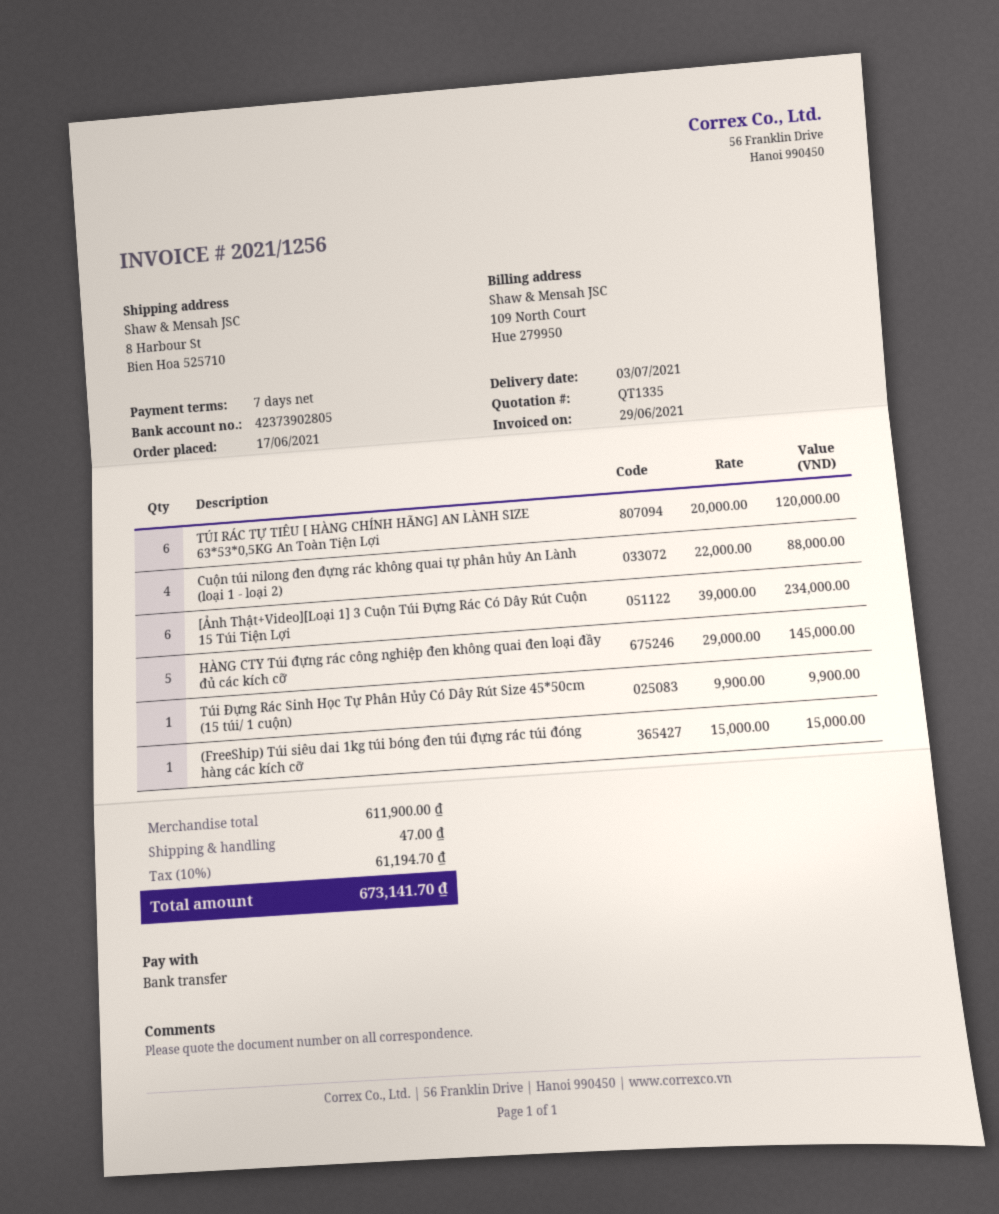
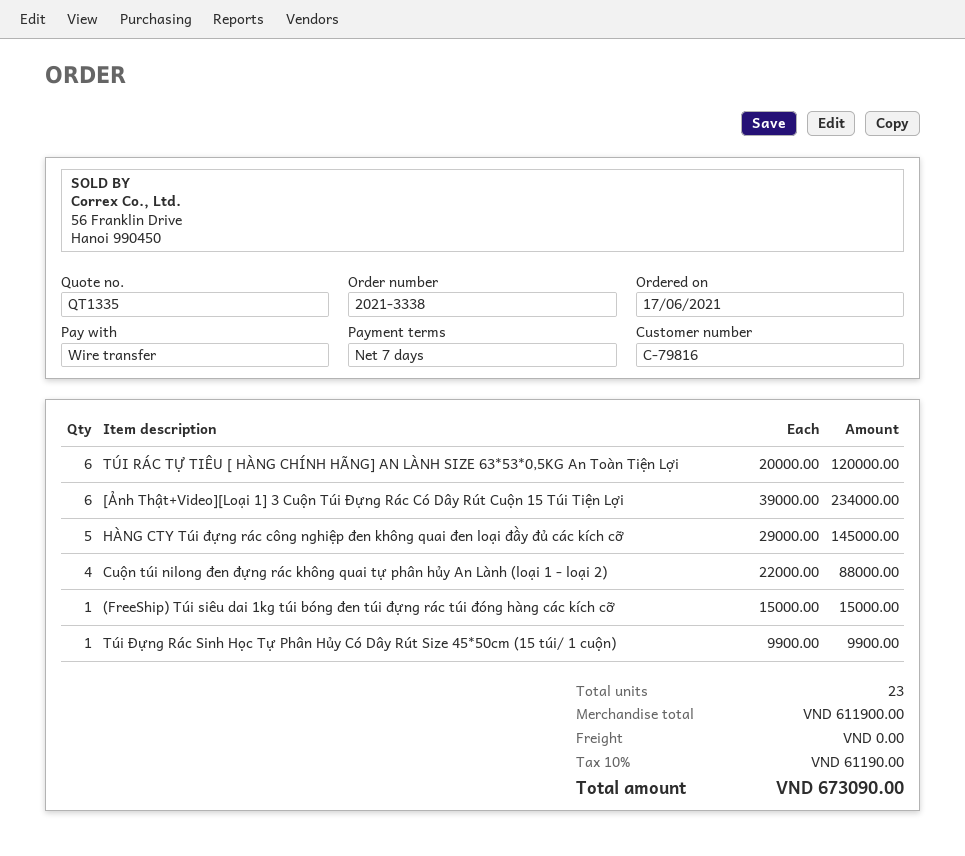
shipping: 47.00 -> 0.00
tax: 10% = 61194.70 -> 10% = 61190.00
total: 673141.70 -> 673090.00

